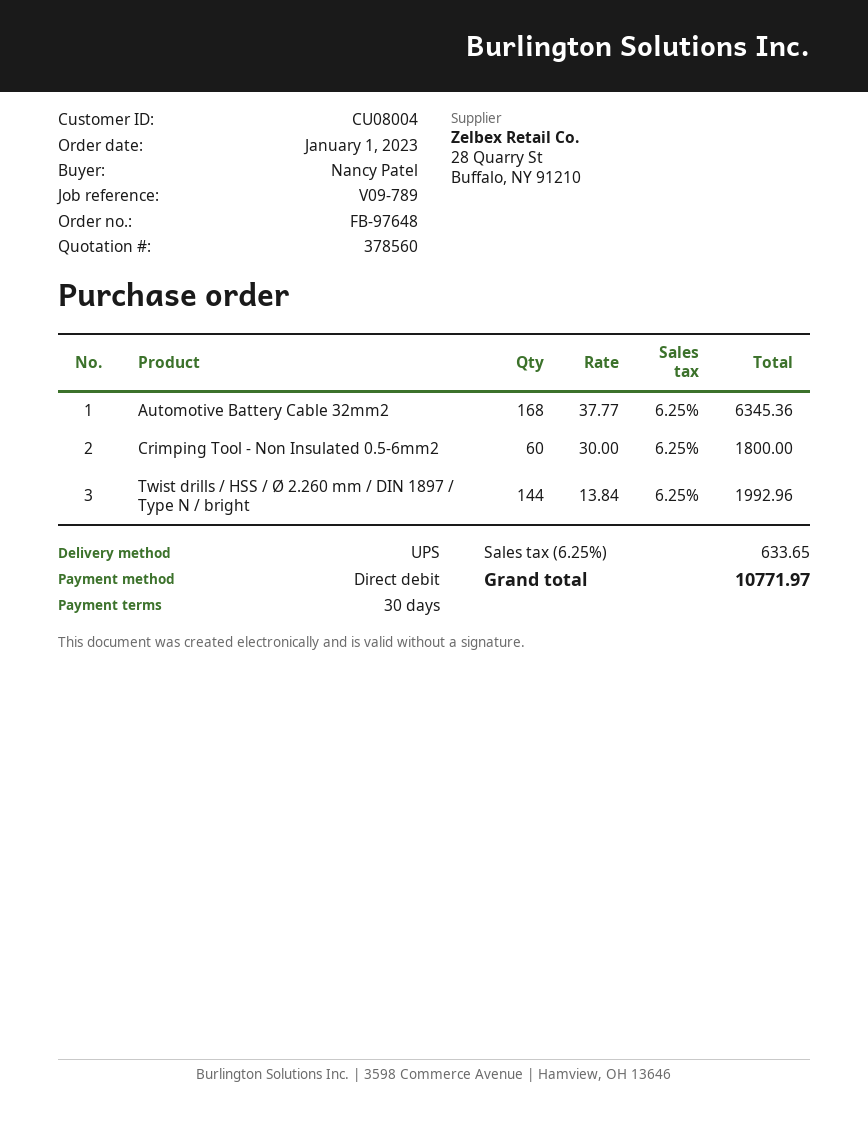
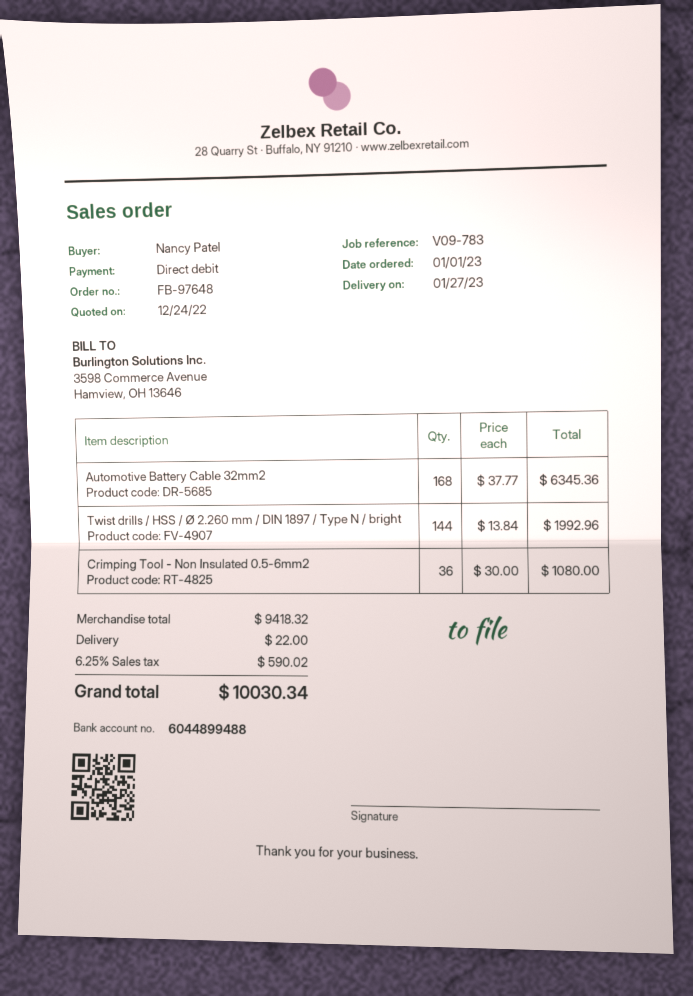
reference: V09-789 -> V09-783
Crimping Tool - Non Insulated 0.5-6mm2: 60 x 30.00 = 1800.00 -> 36 x 30.00 = 1080.00
shipping: none -> 22.00
tax: 6.25% = 633.65 -> 6.25% = 590.02
total: 10771.97 -> 10030.34

